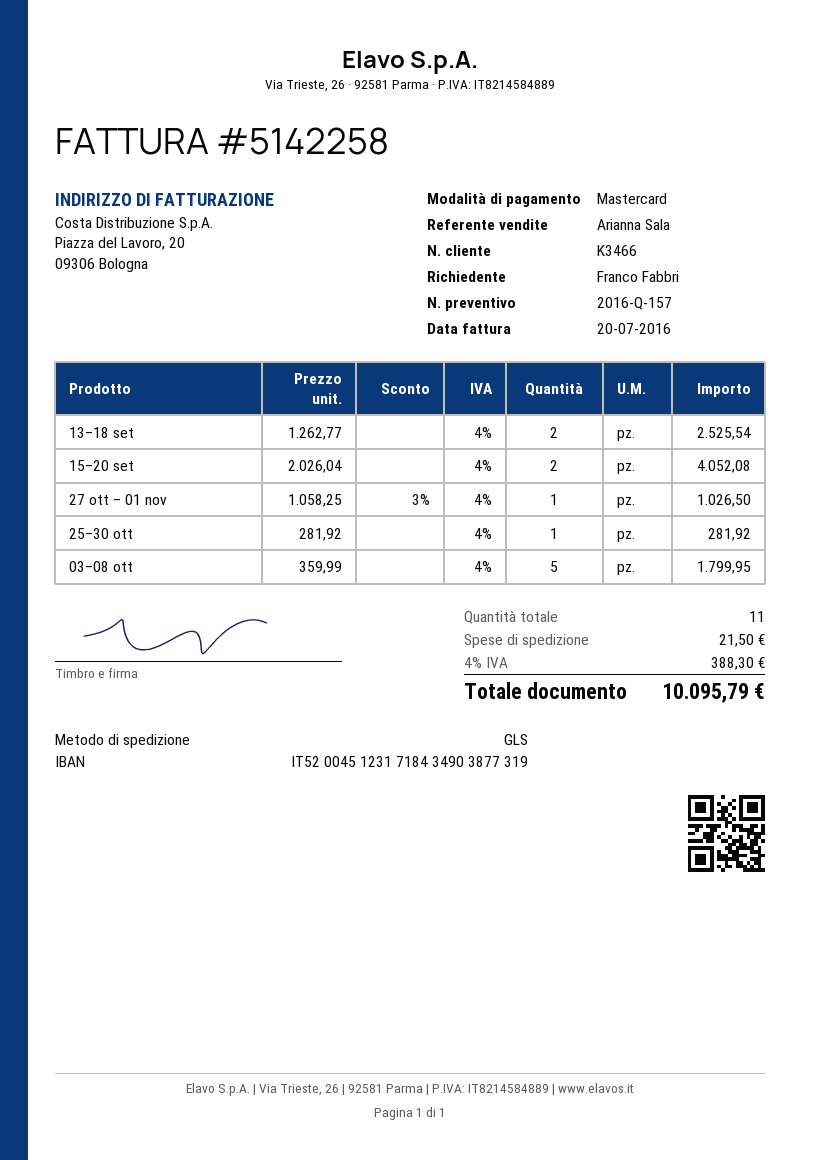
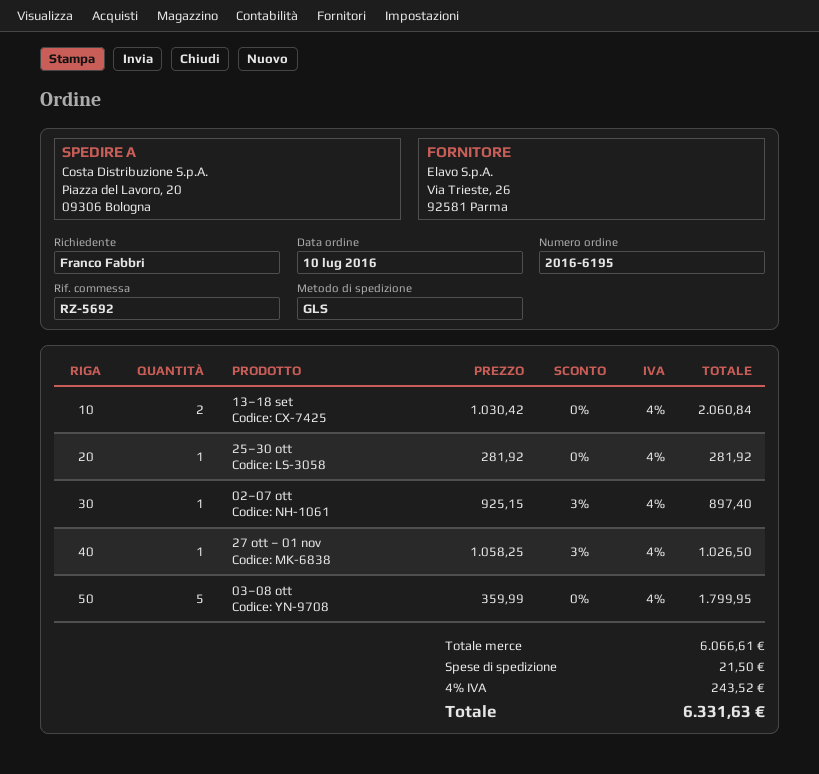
13–18 set: 2 x 1262.77 = 2525.54 -> 2 x 1030.42 = 2060.84
15–20 set: 2 x 2026.04 = 4052.08 -> none
02–07 ott: none -> 1 x 925.15 - 3% = 897.40
tax: 4% = 388.30 -> 4% = 243.52
total: 10095.79 -> 6331.63

